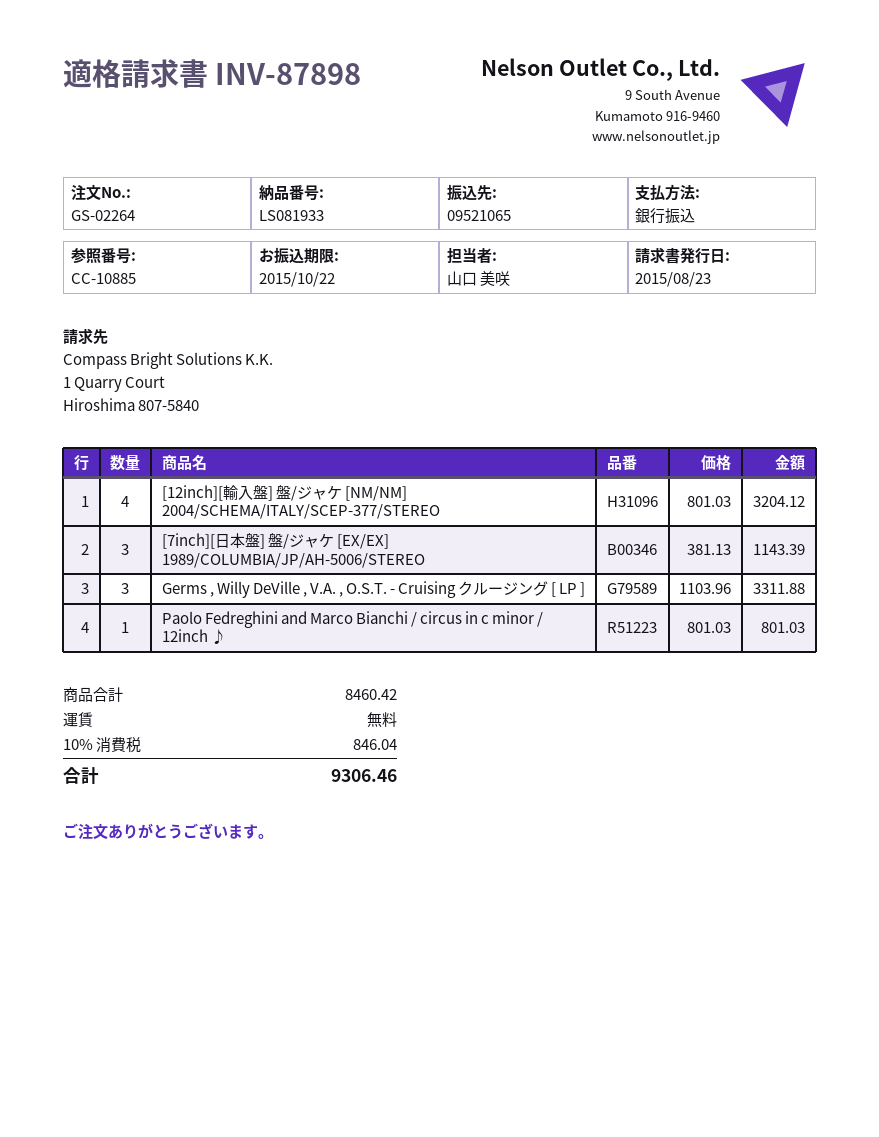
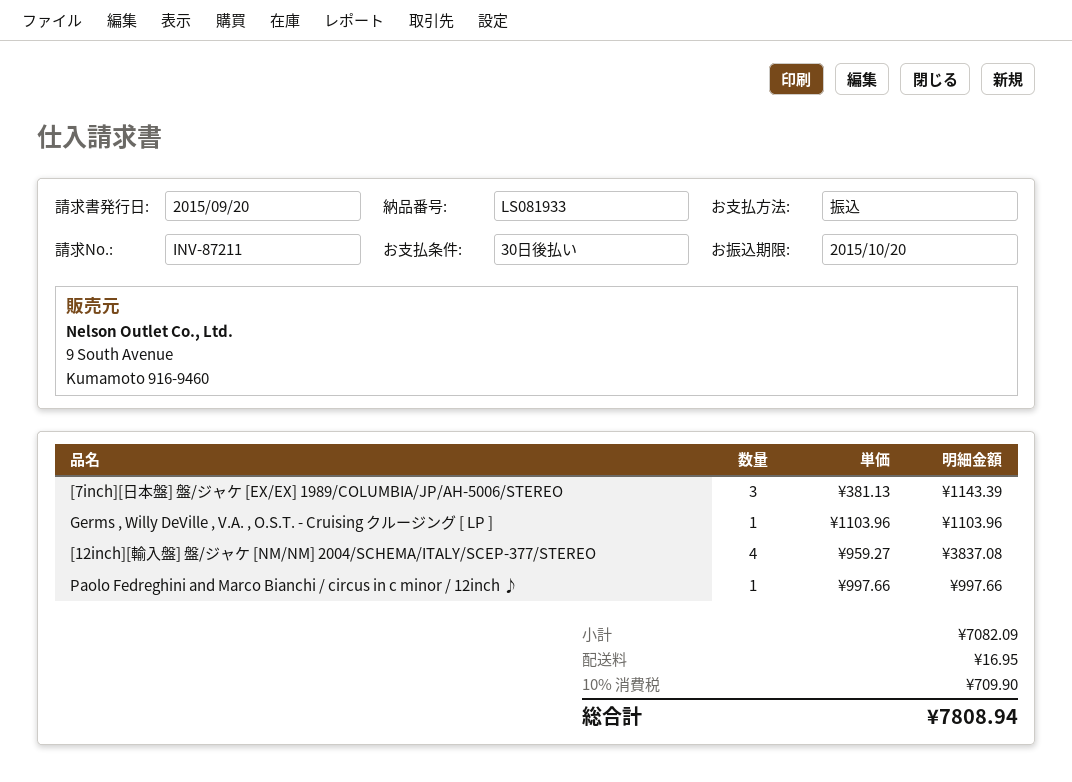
invoice number: INV-87898 -> INV-87211
invoice date: 2015-08-23 -> 2015-09-20
due date: 2015-10-22 -> 2015-10-20
[12inch][輸入盤] 盤/ジャケ [NM/NM] 2004/SCHEMA/ITALY/SCEP-377/STEREO: 4 x 801.03 = 3204.12 -> 4 x 959.27 = 3837.08
Germs , Willy DeVille , V.A. , O.S.T. - Cruising クルージング [ LP ]: 3 x 1103.96 = 3311.88 -> 1 x 1103.96 = 1103.96
Paolo Fedreghini and Marco Bianchi / circus in c minor / 12inch ♪: 1 x 801.03 = 801.03 -> 1 x 997.66 = 997.66
subtotal: 8460.42 -> 7082.09
shipping: 0.00 -> 16.95
tax: 10% = 846.04 -> 10% = 709.90
total: 9306.46 -> 7808.94

